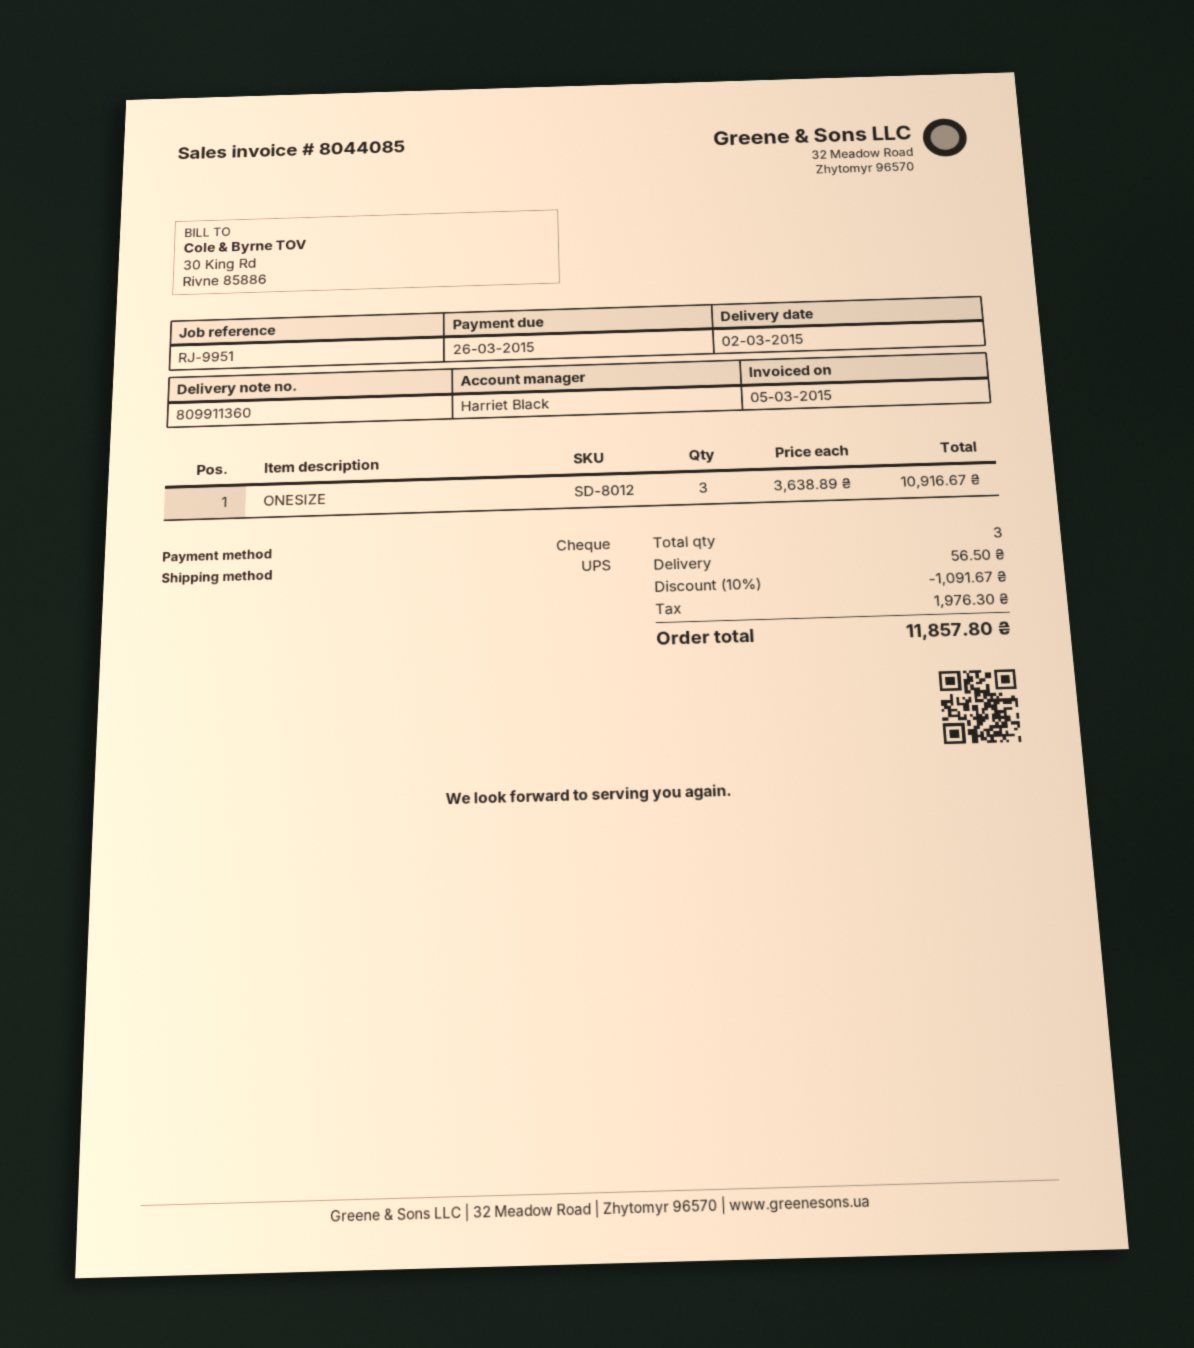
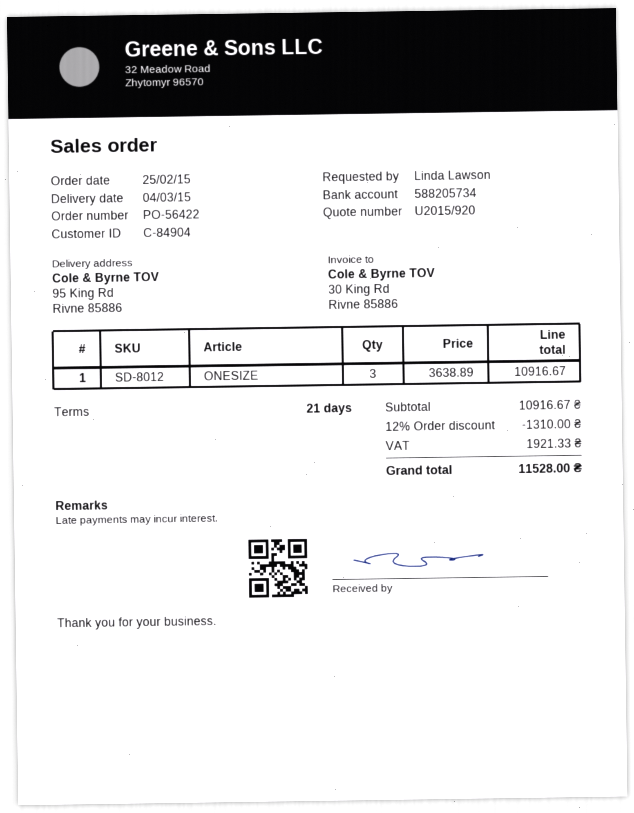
delivery date: 2015-03-02 -> 2015-03-04
discount: 10% = 1091.67 -> 12% = 1310.00
shipping: 56.50 -> none
tax: 1976.30 -> 1921.33
total: 11857.80 -> 11528.00

